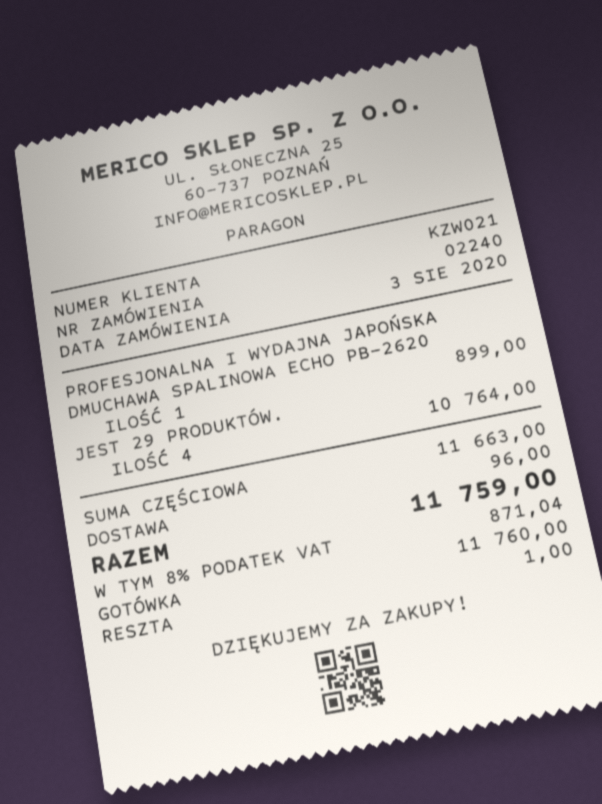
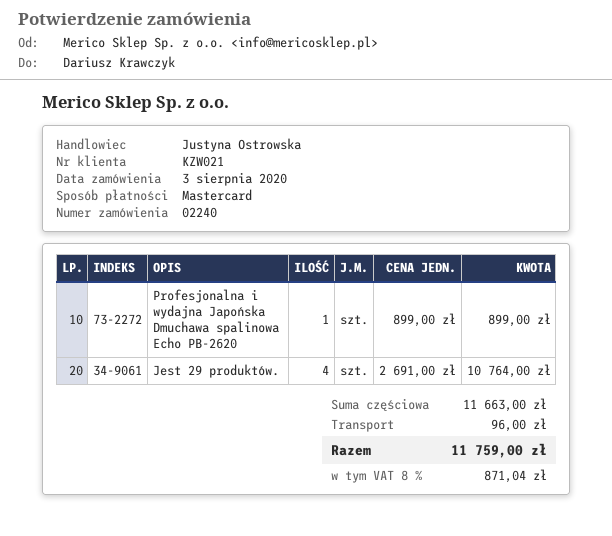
payment method: cash -> Mastercard

